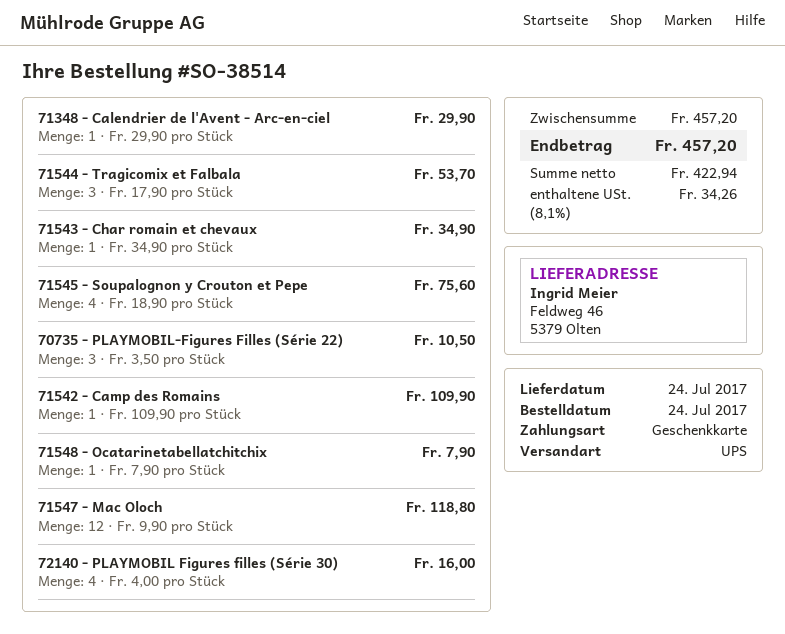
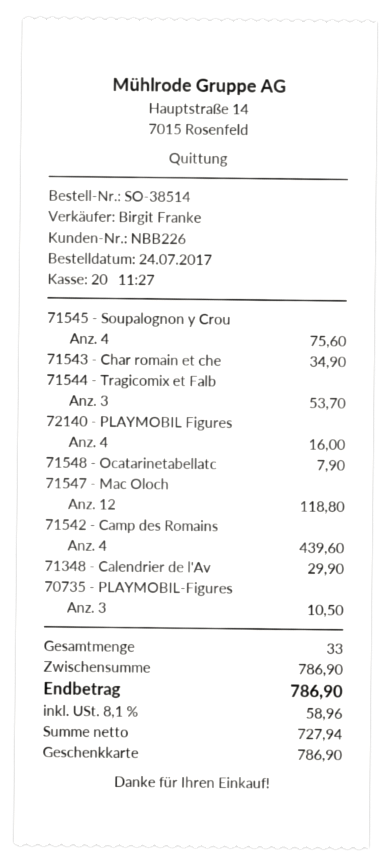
71542 - Camp des Romains: 1 for 109.90 -> 4 for 439.60
subtotal: 457.20 -> 786.90
net: 422.94 -> 727.94
tax: 8.1% = 34.26 -> 8.1% = 58.96
total: 457.20 -> 786.90

